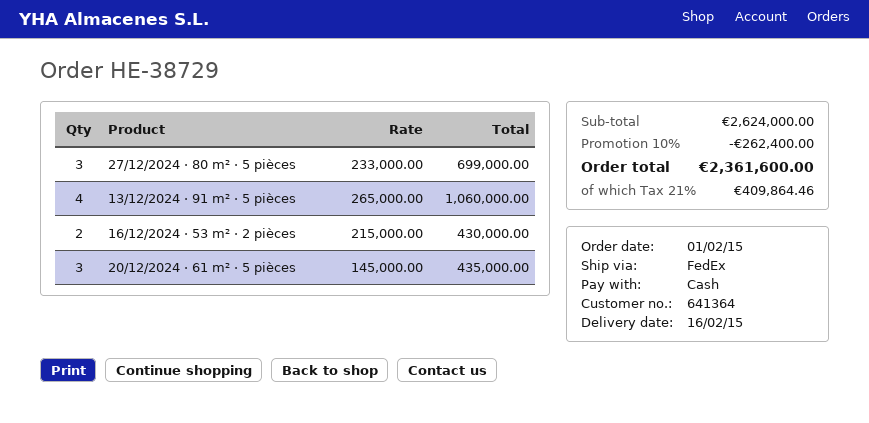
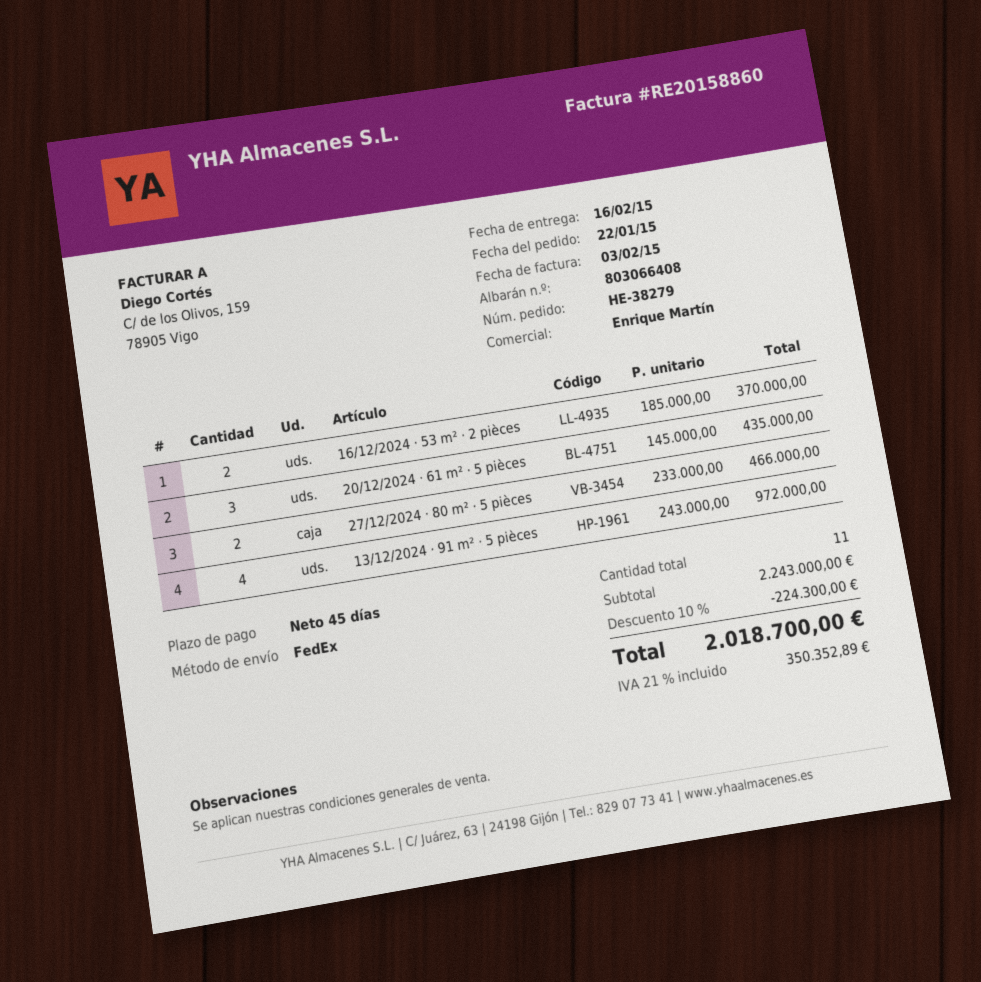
order number: HE-38729 -> HE-38279
order date: 2015-02-01 -> 2015-01-22
27/12/2024 · 80 m² · 5 pièces: 3 x 233000.00 = 699000.00 -> 2 x 233000.00 = 466000.00
13/12/2024 · 91 m² · 5 pièces: 4 x 265000.00 = 1060000.00 -> 4 x 243000.00 = 972000.00
16/12/2024 · 53 m² · 2 pièces: 2 x 215000.00 = 430000.00 -> 2 x 185000.00 = 370000.00
subtotal: 2624000.00 -> 2243000.00
discount: 10% = 262400.00 -> 10% = 224300.00
tax: 21% = 409864.46 -> 21% = 350352.89
total: 2361600.00 -> 2018700.00

